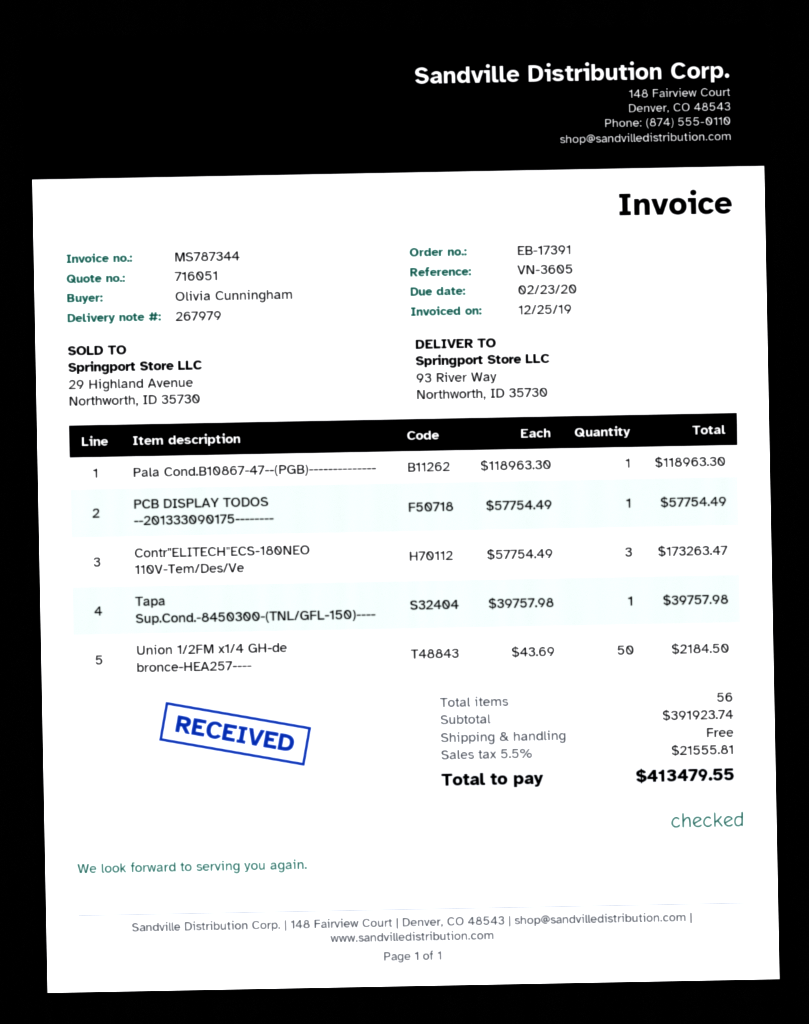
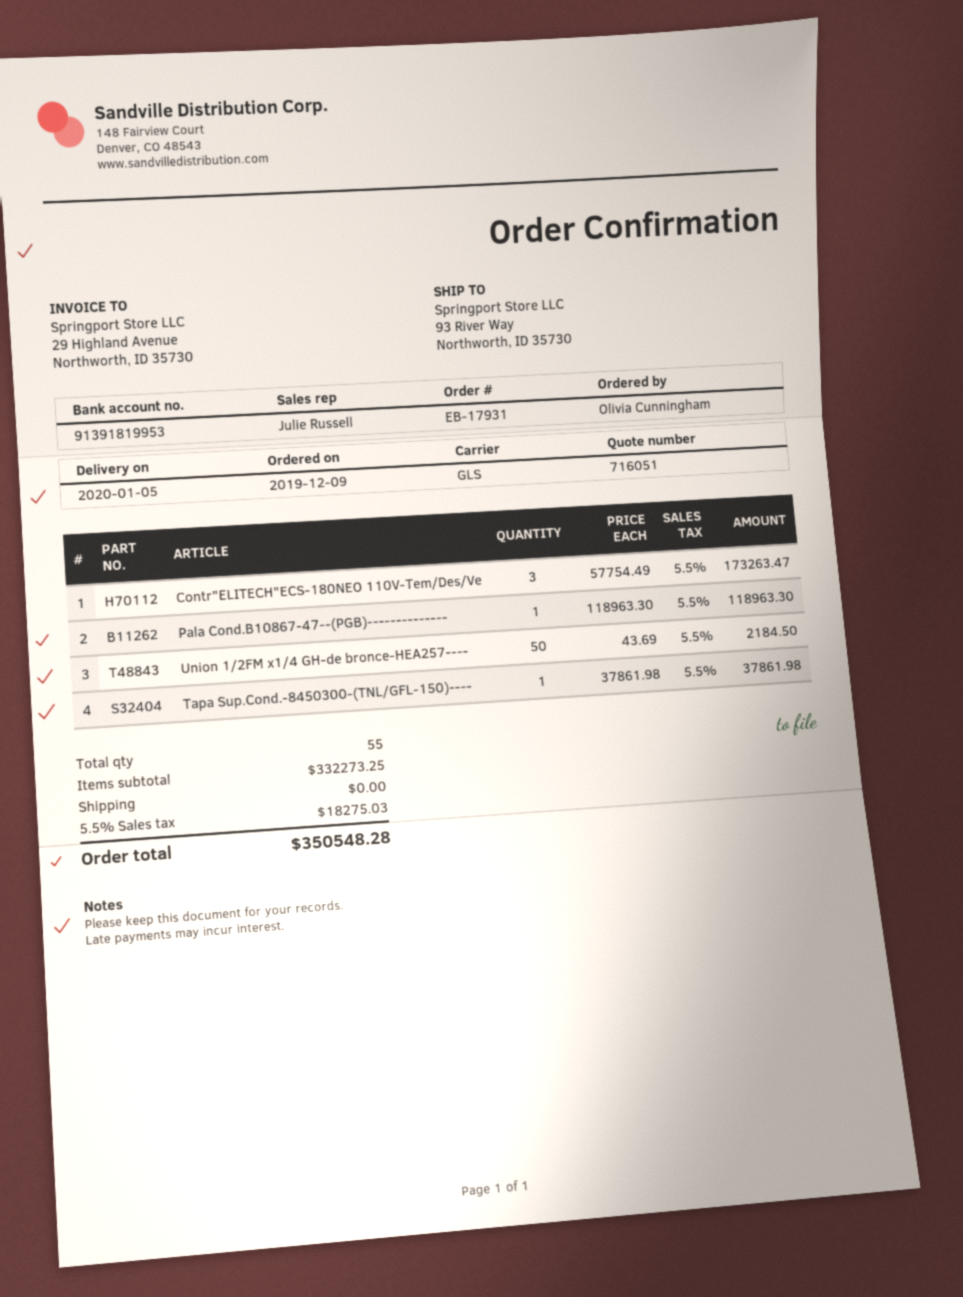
order number: EB-17391 -> EB-17931
PCB DISPLAY TODOS --201333090175--------: 1 x 57754.49 = 57754.49 -> none
Tapa Sup.Cond.-8450300-(TNL/GFL-150)----: 1 x 39757.98 = 39757.98 -> 1 x 37861.98 = 37861.98
total quantity: 56 -> 55
subtotal: 391923.74 -> 332273.25
tax: 5.5% = 21555.81 -> 5.5% = 18275.03
total: 413479.55 -> 350548.28

